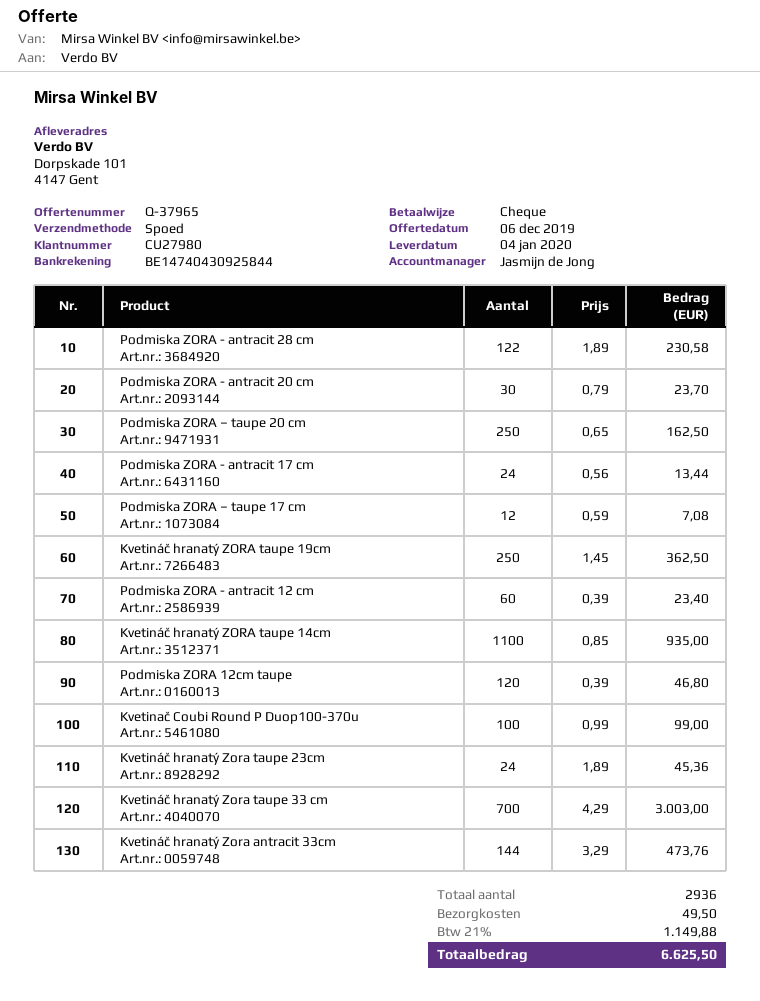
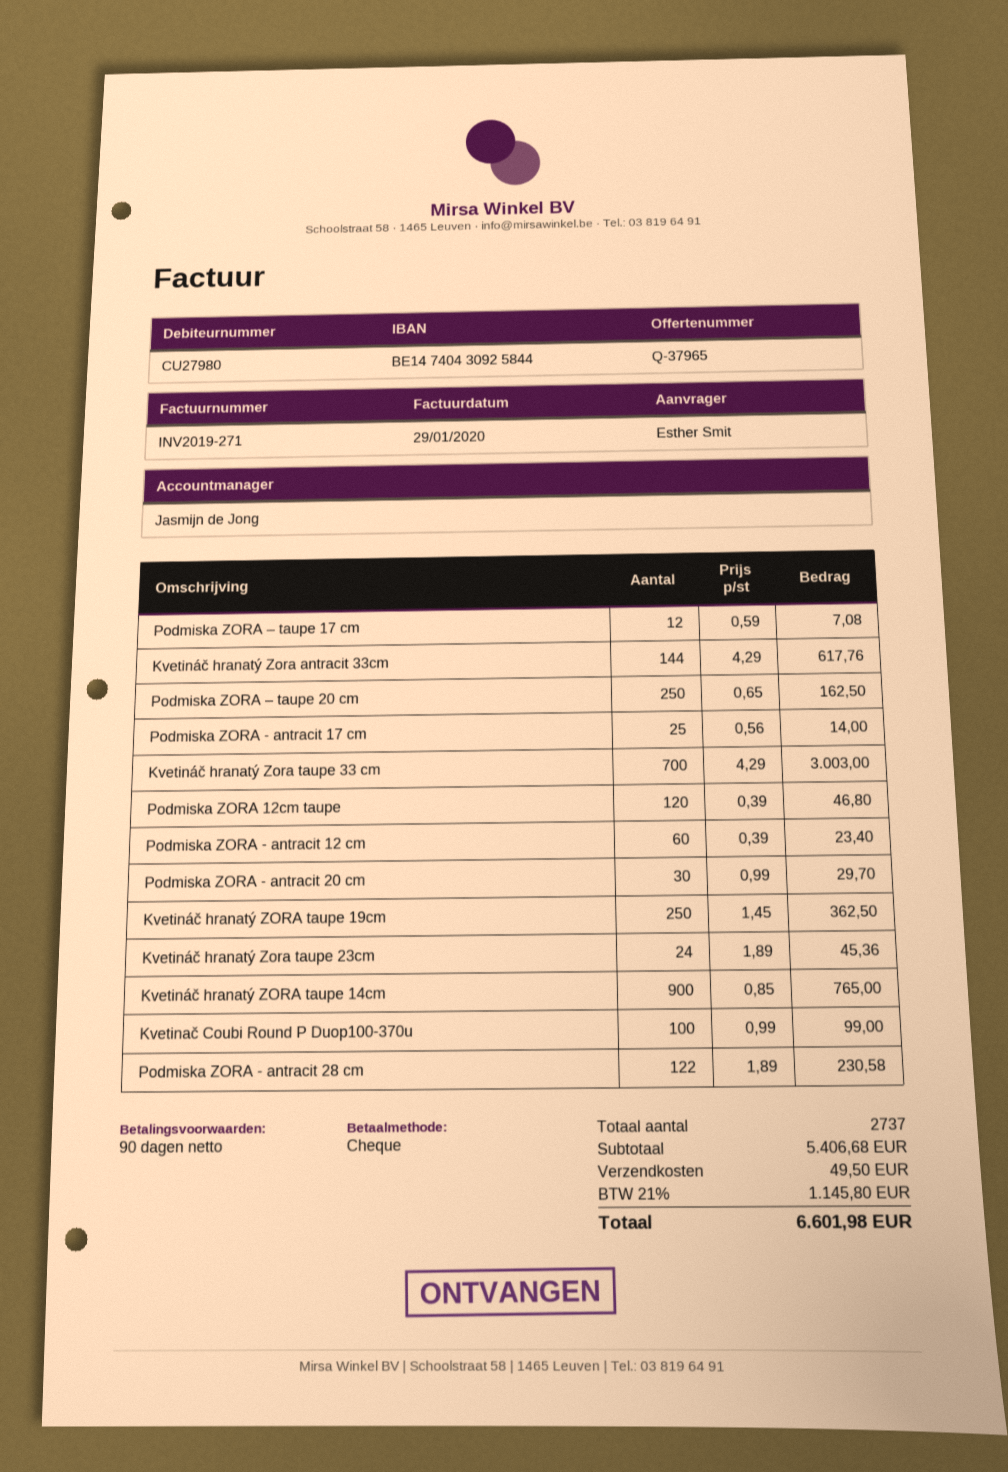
Podmiska ZORA - antracit 20 cm: 30 x 0.79 = 23.70 -> 30 x 0.99 = 29.70
Podmiska ZORA - antracit 17 cm: 24 x 0.56 = 13.44 -> 25 x 0.56 = 14.00
Kvetináč hranatý ZORA taupe 14cm: 1100 x 0.85 = 935.00 -> 900 x 0.85 = 765.00
Kvetináč hranatý Zora antracit 33cm: 144 x 3.29 = 473.76 -> 144 x 4.29 = 617.76
total quantity: 2936 -> 2737
tax: 21% = 1149.88 -> 21% = 1145.80
total: 6625.50 -> 6601.98

